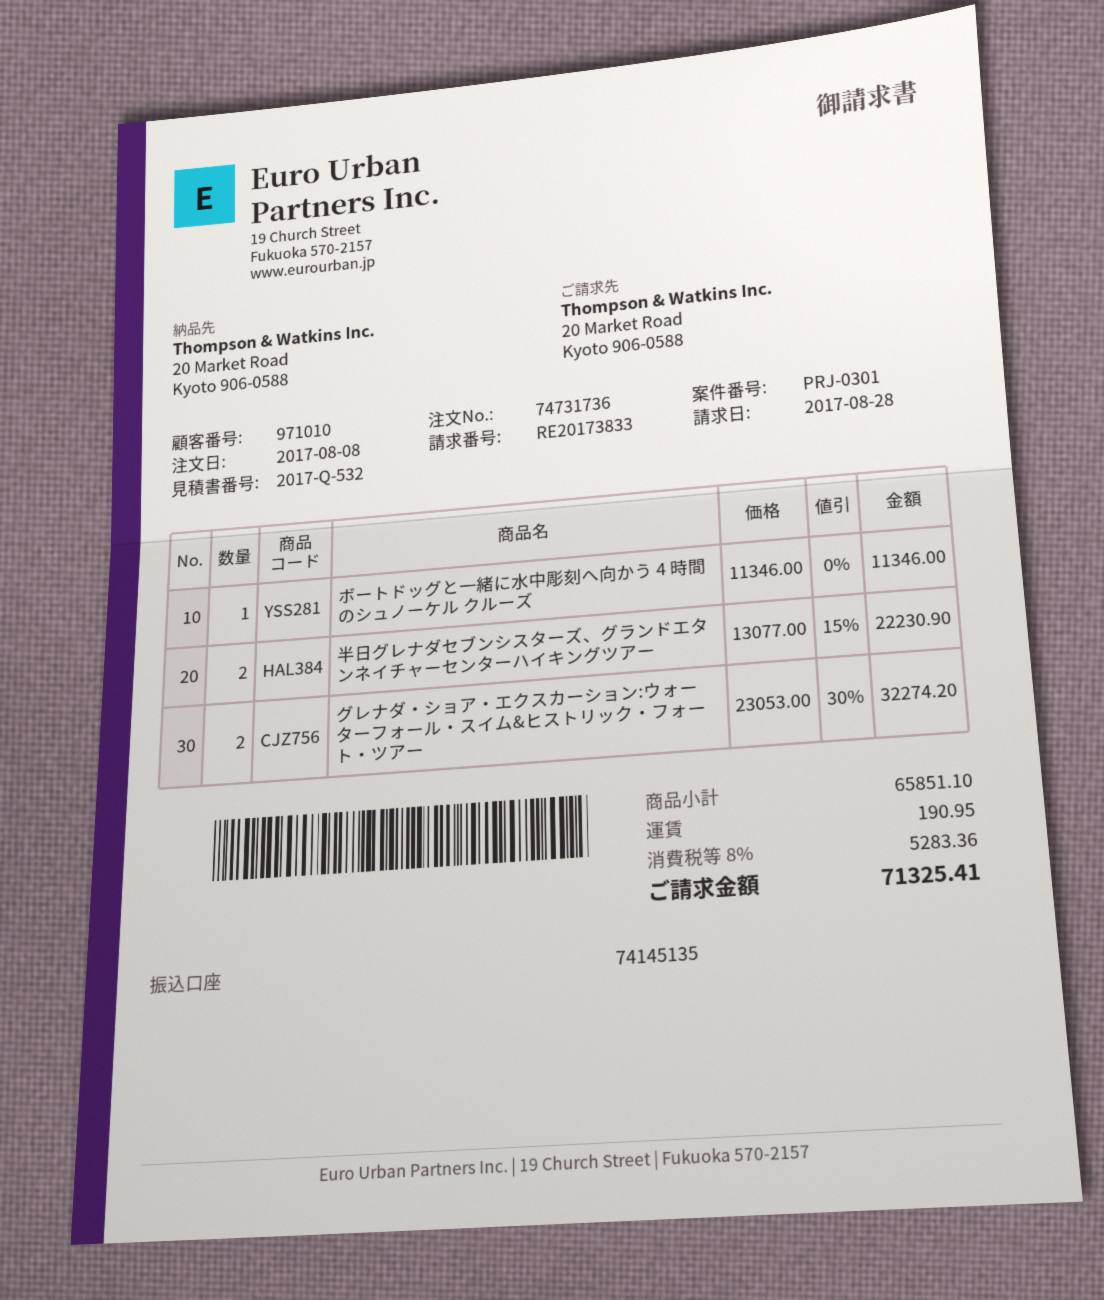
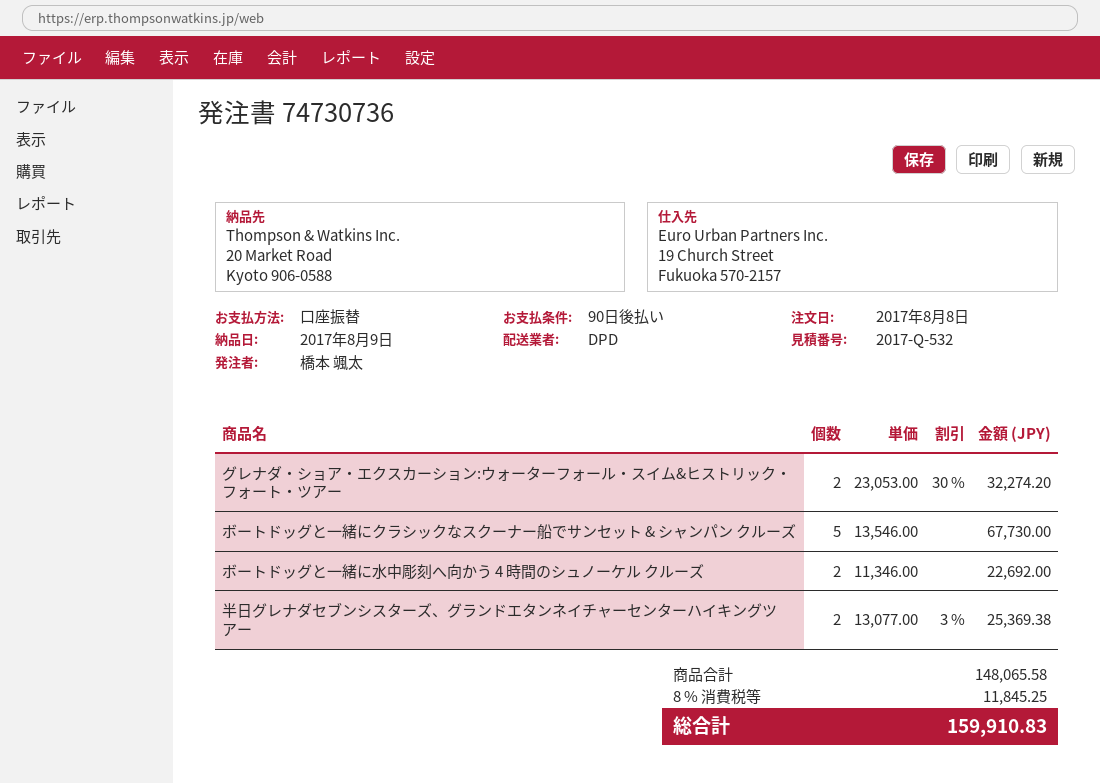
order number: 74731736 -> 74730736
ボートドッグと一緒に水中彫刻へ向かう 4 時間のシュノーケル クルーズ: 1 x 11346.00 = 11346.00 -> 2 x 11346.00 = 22692.00
半日グレナダセブンシスターズ、グランドエタンネイチャーセンターハイキングツアー: 2 x 13077.00 - 15% = 22230.90 -> 2 x 13077.00 - 3% = 25369.38
ボートドッグと一緒にクラシックなスクーナー船でサンセット & シャンパン クルーズ: none -> 5 x 13546.00 = 67730.00
subtotal: 65851.10 -> 148065.58
shipping: 190.95 -> none
tax: 8% = 5283.36 -> 8% = 11845.25
total: 71325.41 -> 159910.83

